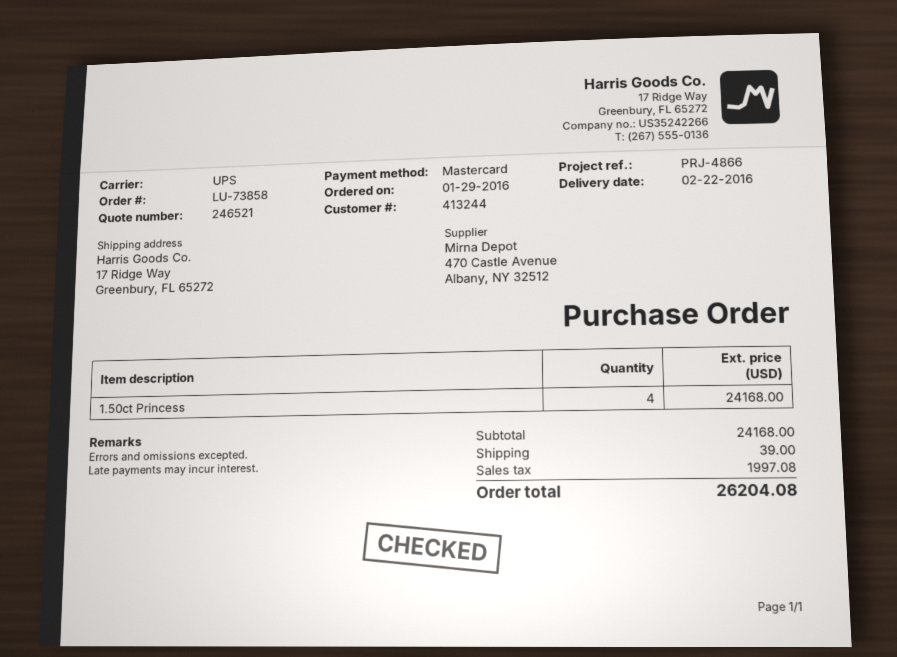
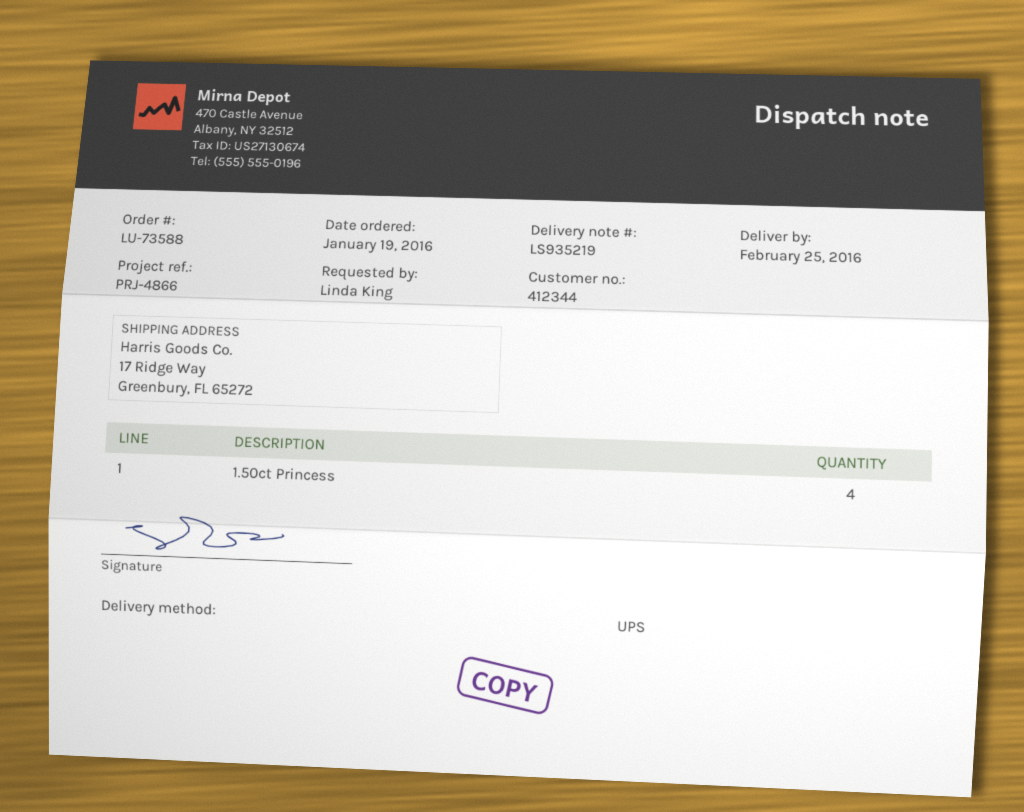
order number: LU-73858 -> LU-73588
order date: 2016-01-29 -> 2016-01-19
delivery date: 2016-02-22 -> 2016-02-25
customer number: 413244 -> 412344

